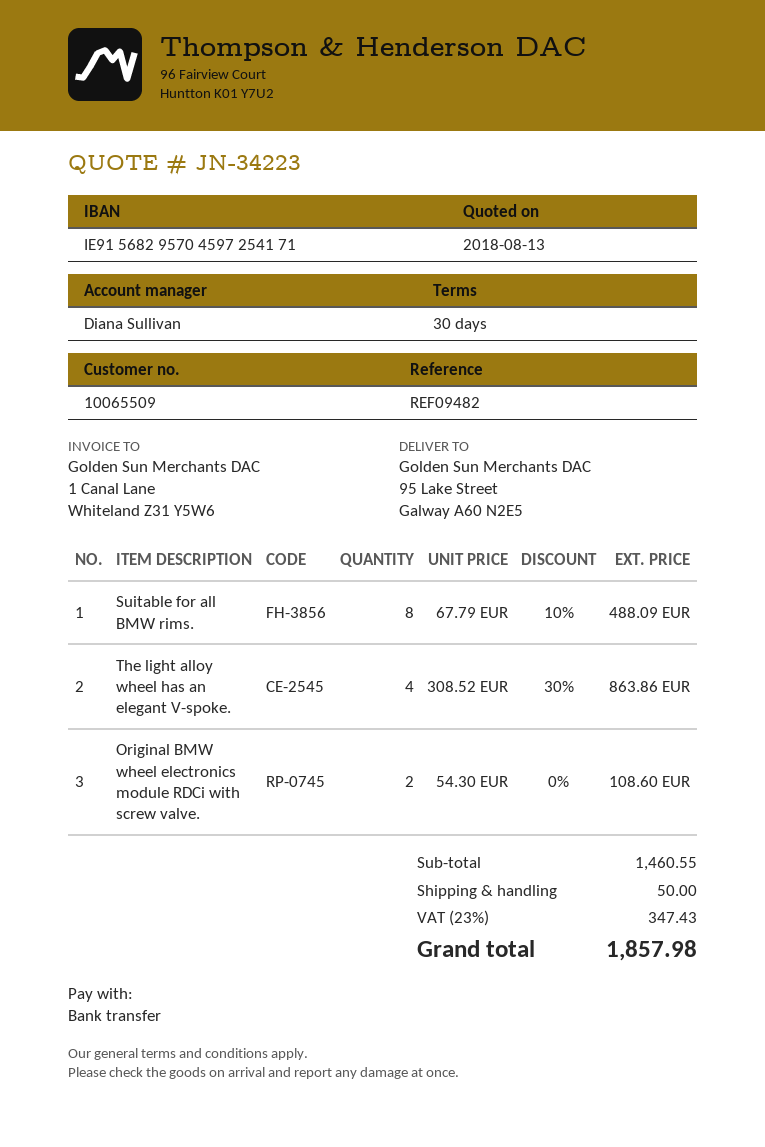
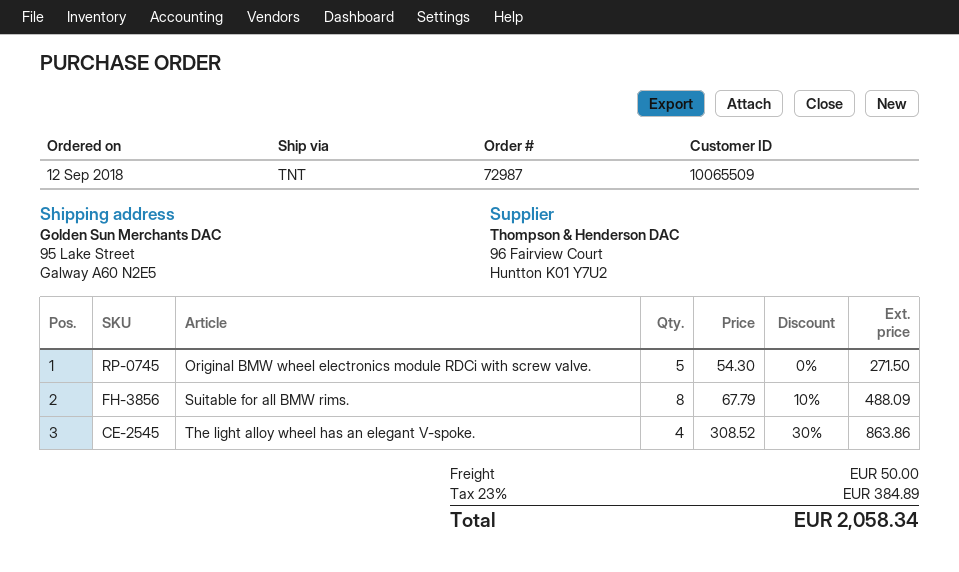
Original BMW wheel electronics module RDCi with screw valve.: 2 x 54.30 = 108.60 -> 5 x 54.30 = 271.50
tax: 23% = 347.43 -> 23% = 384.89
total: 1857.98 -> 2058.34

